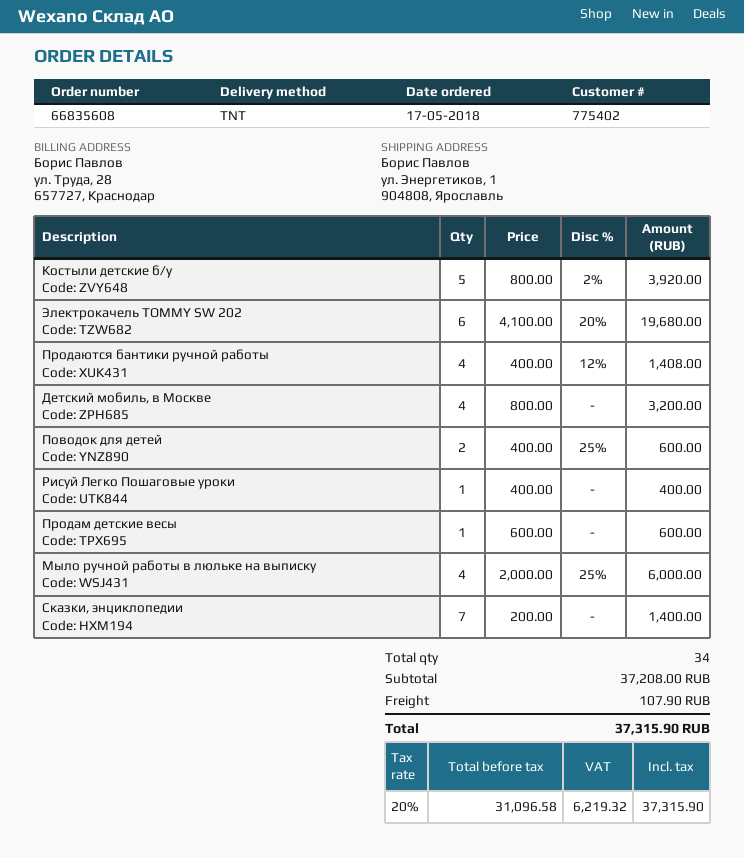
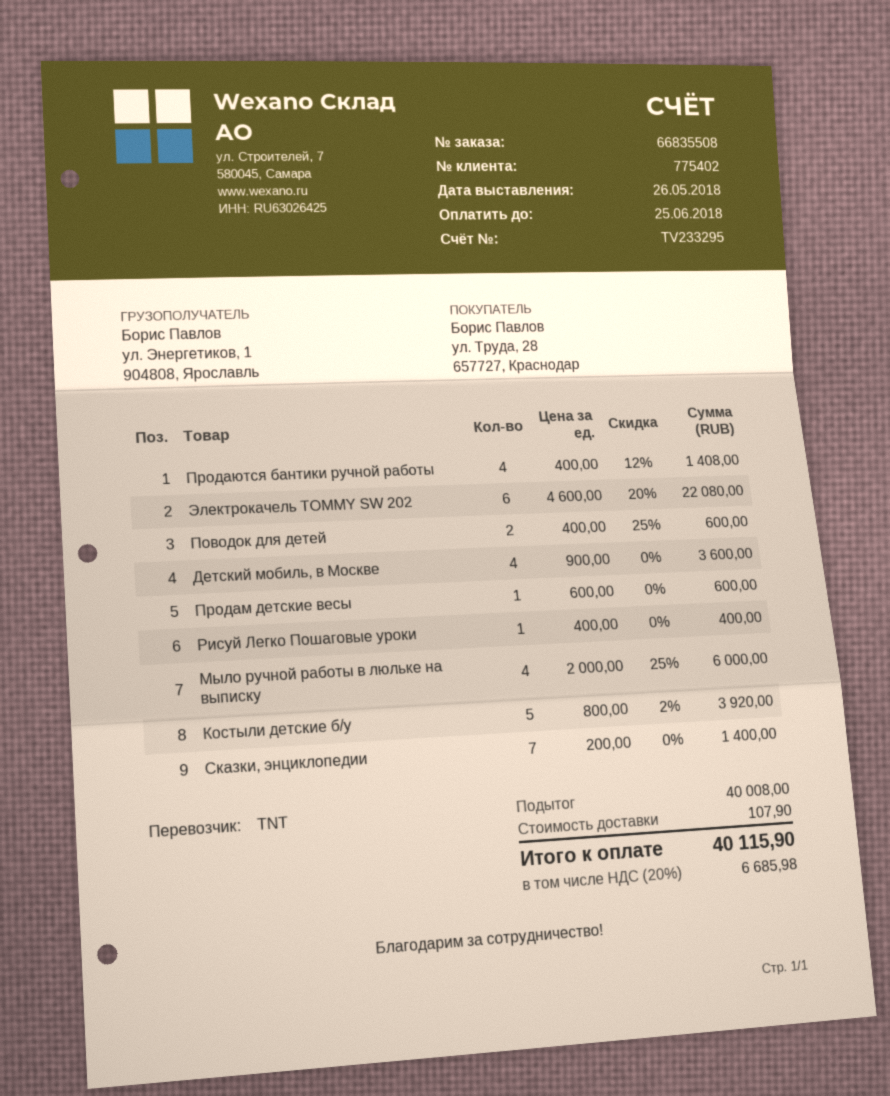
order number: 66835608 -> 66835508
Электрокачель TOMMY SW 202: 6 x 4100.00 - 20% = 19680.00 -> 6 x 4600.00 - 20% = 22080.00
Детский мобиль, в Москве: 4 x 800.00 = 3200.00 -> 4 x 900.00 = 3600.00
subtotal: 37208.00 -> 40008.00
tax: 20% = 6219.32 -> 20% = 6685.98
total: 37315.90 -> 40115.90

